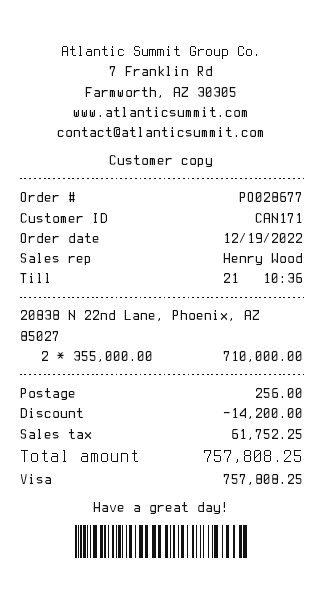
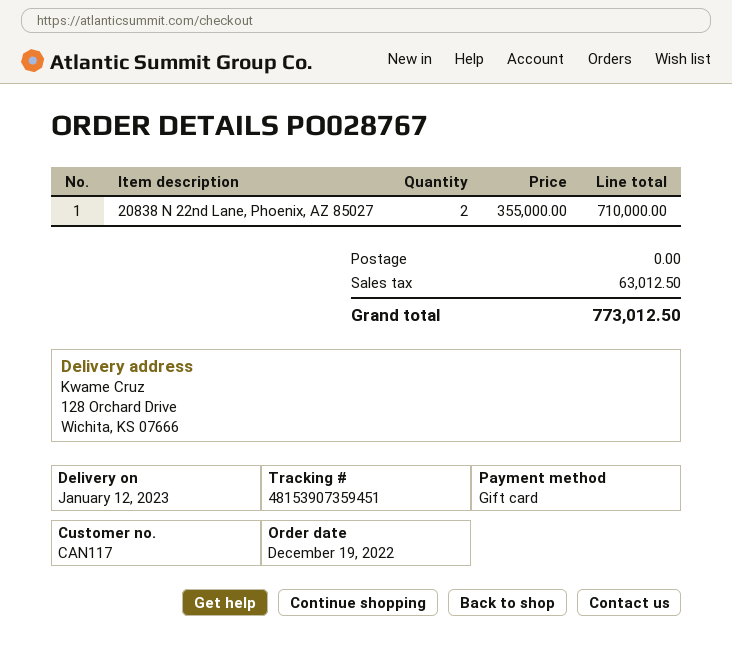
order number: PO028677 -> PO028767
customer number: CAN171 -> CAN117
payment method: Visa -> gift card
discount: 14200.00 -> none
shipping: 256.00 -> 0.00
tax: 61752.25 -> 63012.50
total: 757808.25 -> 773012.50

